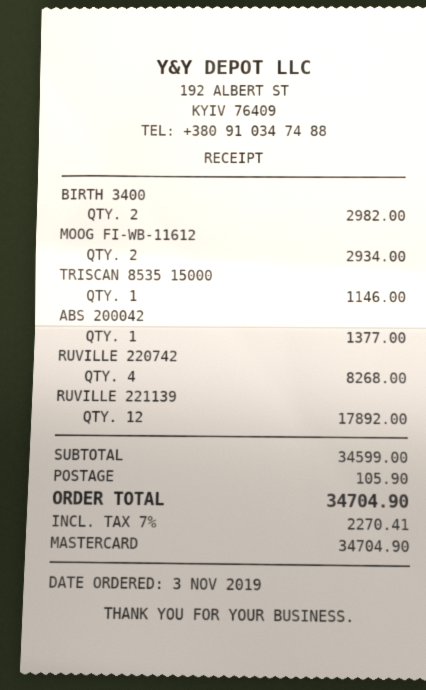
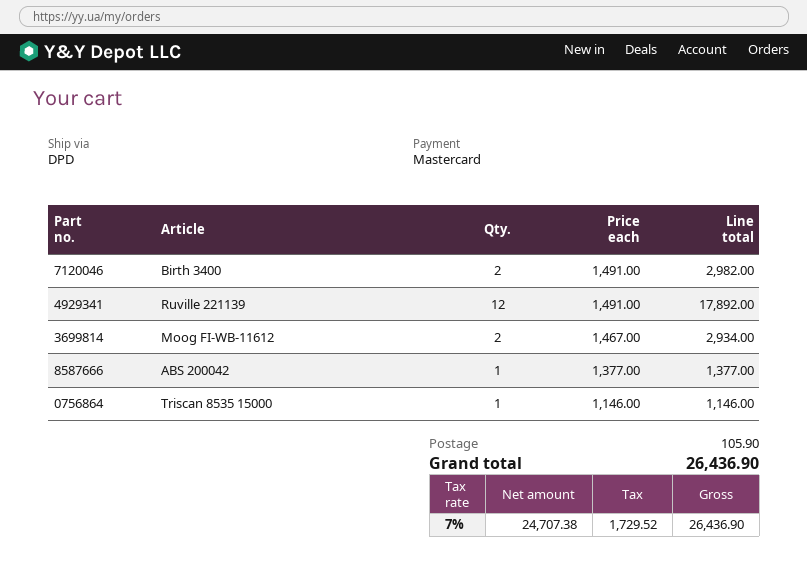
RUVILLE 220742: 4 for 8268.00 -> none
tax: 7% = 2270.41 -> 7% = 1729.52
total: 34704.90 -> 26436.90

